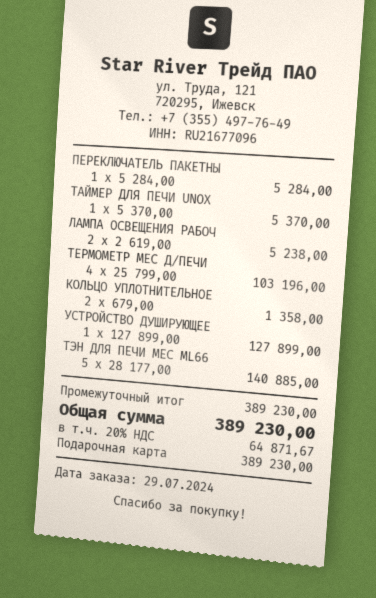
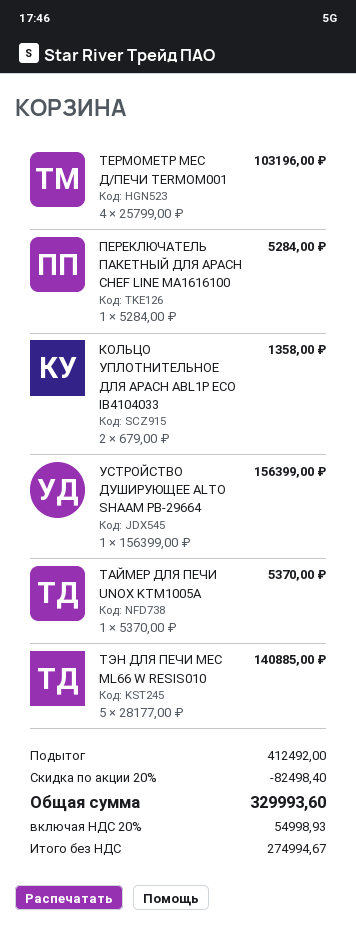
ЛАМПА ОСВЕЩЕНИЯ РАБОЧ: 2 x 2619.00 = 5238.00 -> none
УСТРОЙСТВО ДУШИРУЮЩЕЕ: 1 x 127899.00 = 127899.00 -> 1 x 156399.00 = 156399.00
subtotal: 389230.00 -> 412492.00
discount: none -> 20% = 82498.40
tax: 20% = 64871.67 -> 20% = 54998.93
total: 389230.00 -> 329993.60

